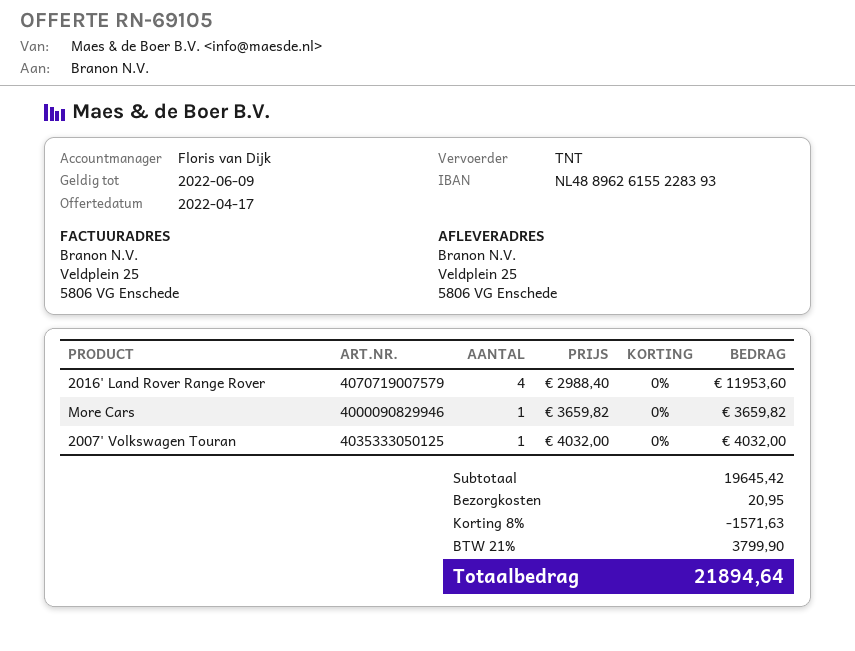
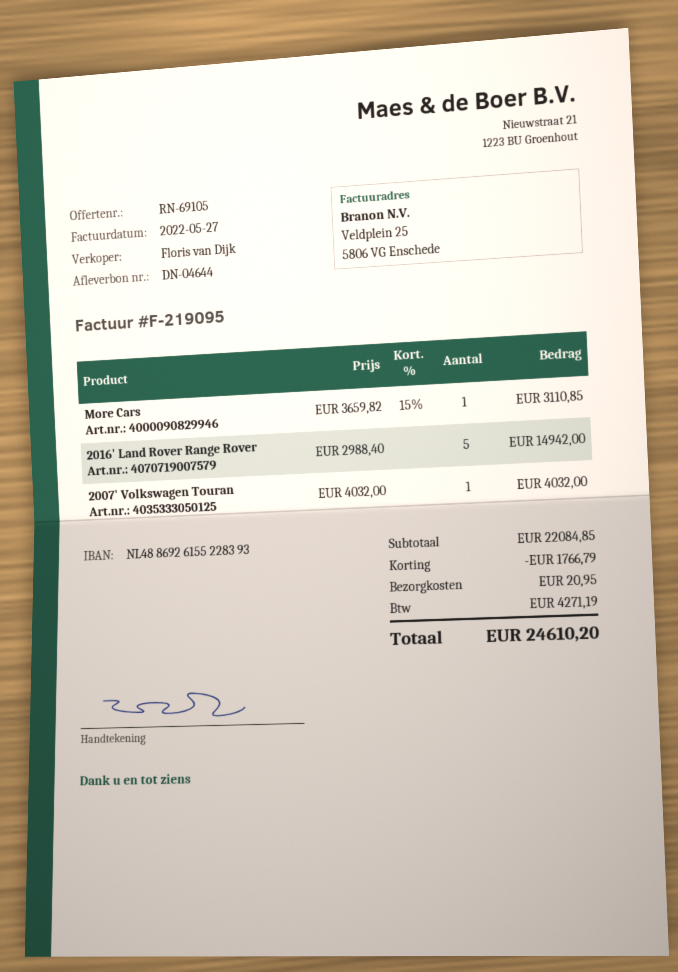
bank account: NL4889626155228393 -> NL4886926155228393
2016' Land Rover Range Rover: 4 x 2988.40 = 11953.60 -> 5 x 2988.40 = 14942.00
More Cars: 1 x 3659.82 = 3659.82 -> 1 x 3659.82 - 15% = 3110.85
subtotal: 19645.42 -> 22084.85
discount: 1571.63 -> 1766.79
tax: 3799.90 -> 4271.19
total: 21894.64 -> 24610.20

